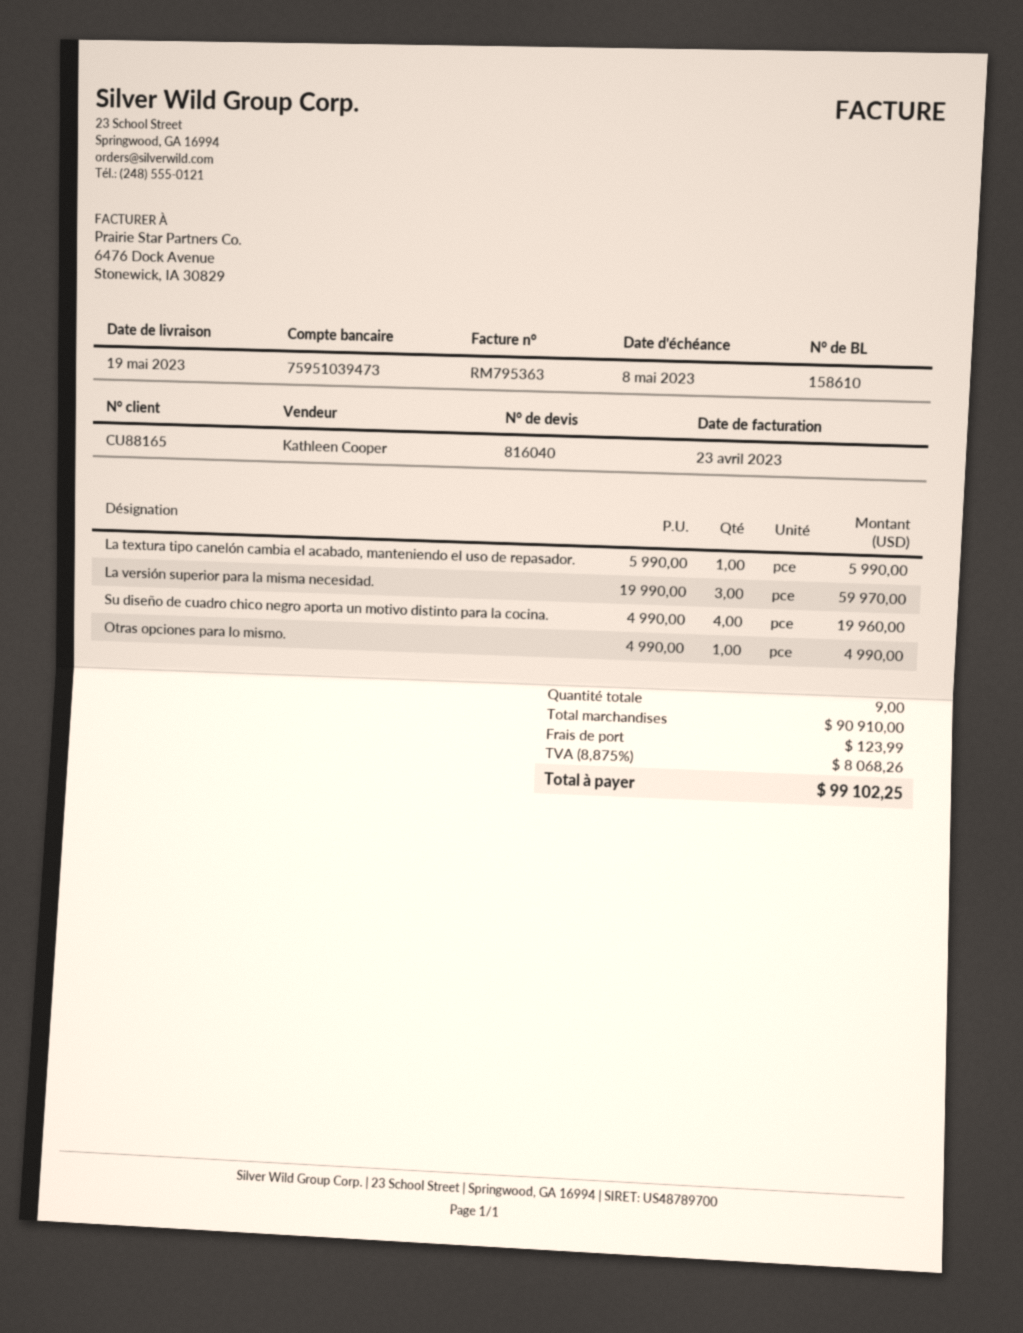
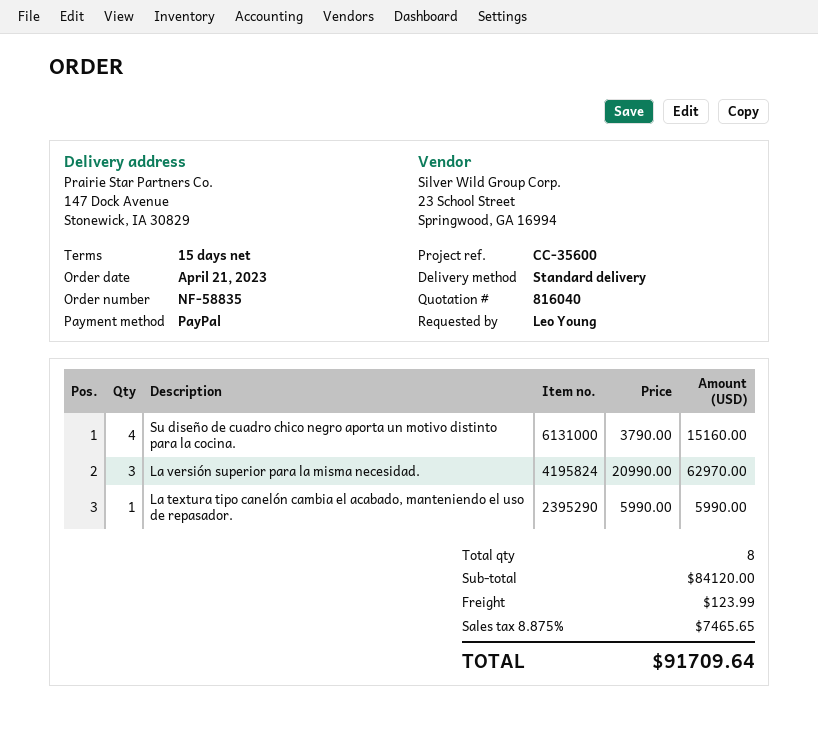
La versión superior para la misma necesidad.: 3 x 19990.00 = 59970.00 -> 3 x 20990.00 = 62970.00
Su diseño de cuadro chico negro aporta un motivo distinto para la cocina.: 4 x 4990.00 = 19960.00 -> 4 x 3790.00 = 15160.00
Otras opciones para lo mismo.: 1 x 4990.00 = 4990.00 -> none
total quantity: 9 -> 8
subtotal: 90910.00 -> 84120.00
tax: 8.875% = 8068.26 -> 8.875% = 7465.65
total: 99102.25 -> 91709.64

